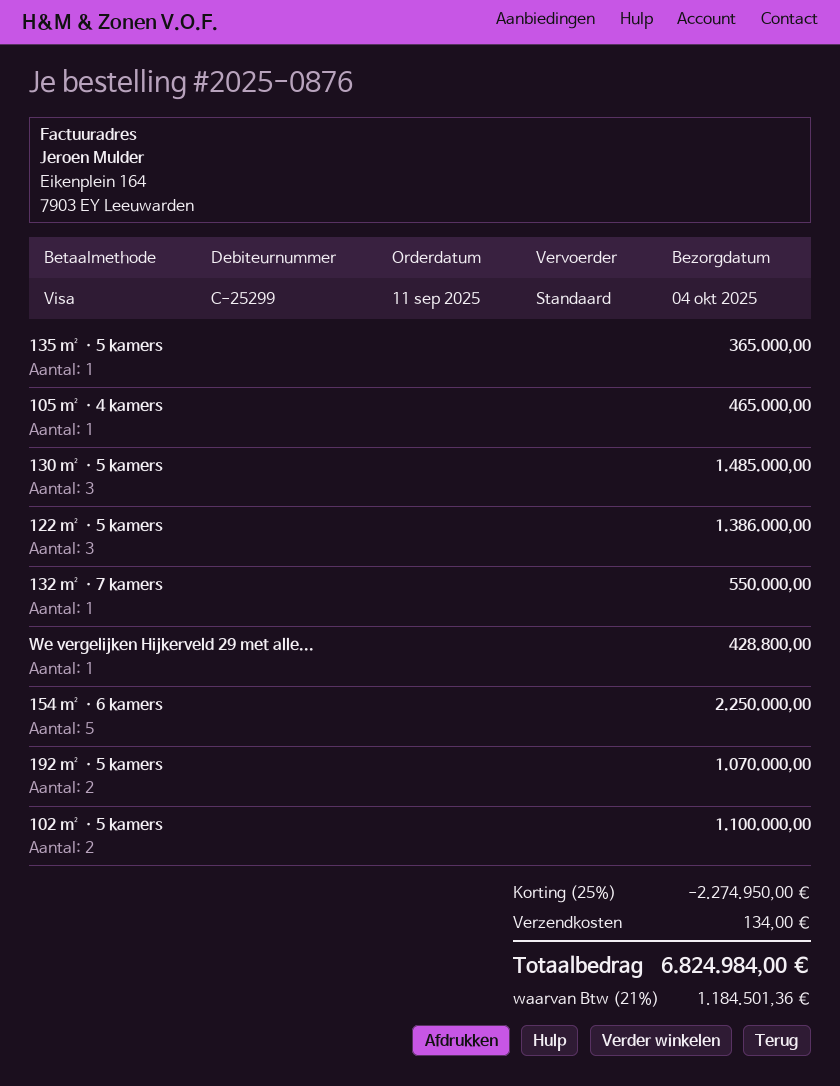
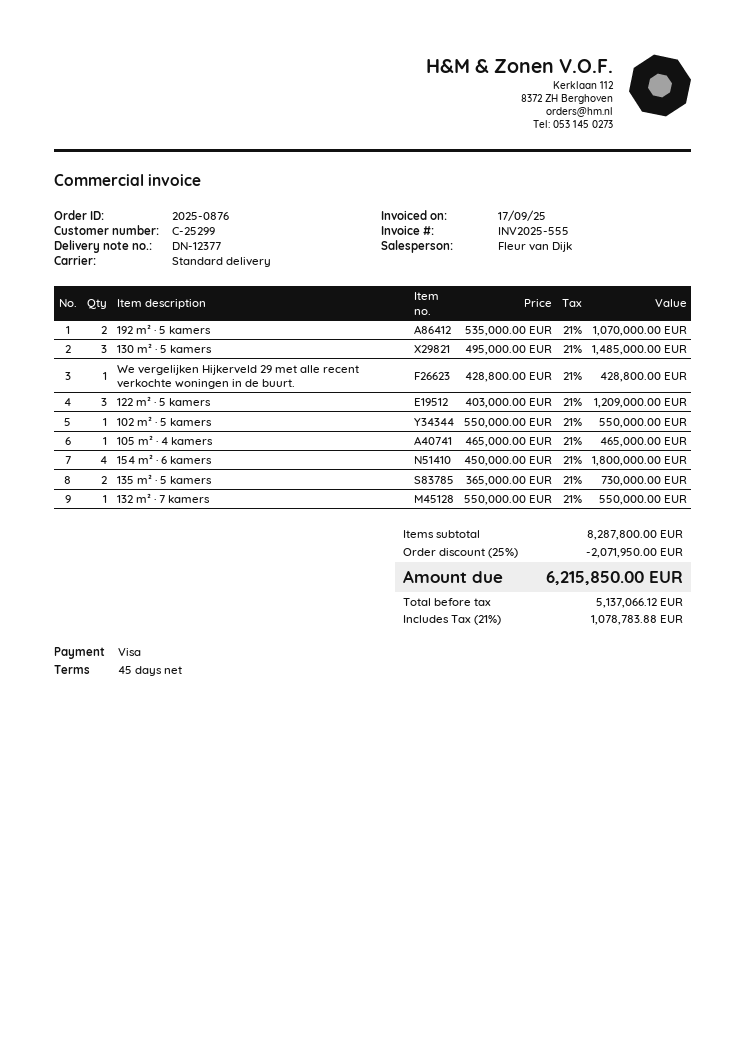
135 m² · 5 kamers: 1 for 365000.00 -> 2 for 730000.00
122 m² · 5 kamers: 3 for 1386000.00 -> 3 for 1209000.00
154 m² · 6 kamers: 5 for 2250000.00 -> 4 for 1800000.00
102 m² · 5 kamers: 2 for 1100000.00 -> 1 for 550000.00
discount: 25% = 2274950.00 -> 25% = 2071950.00
shipping: 134.00 -> none
tax: 21% = 1184501.36 -> 21% = 1078783.88
total: 6824984.00 -> 6215850.00

